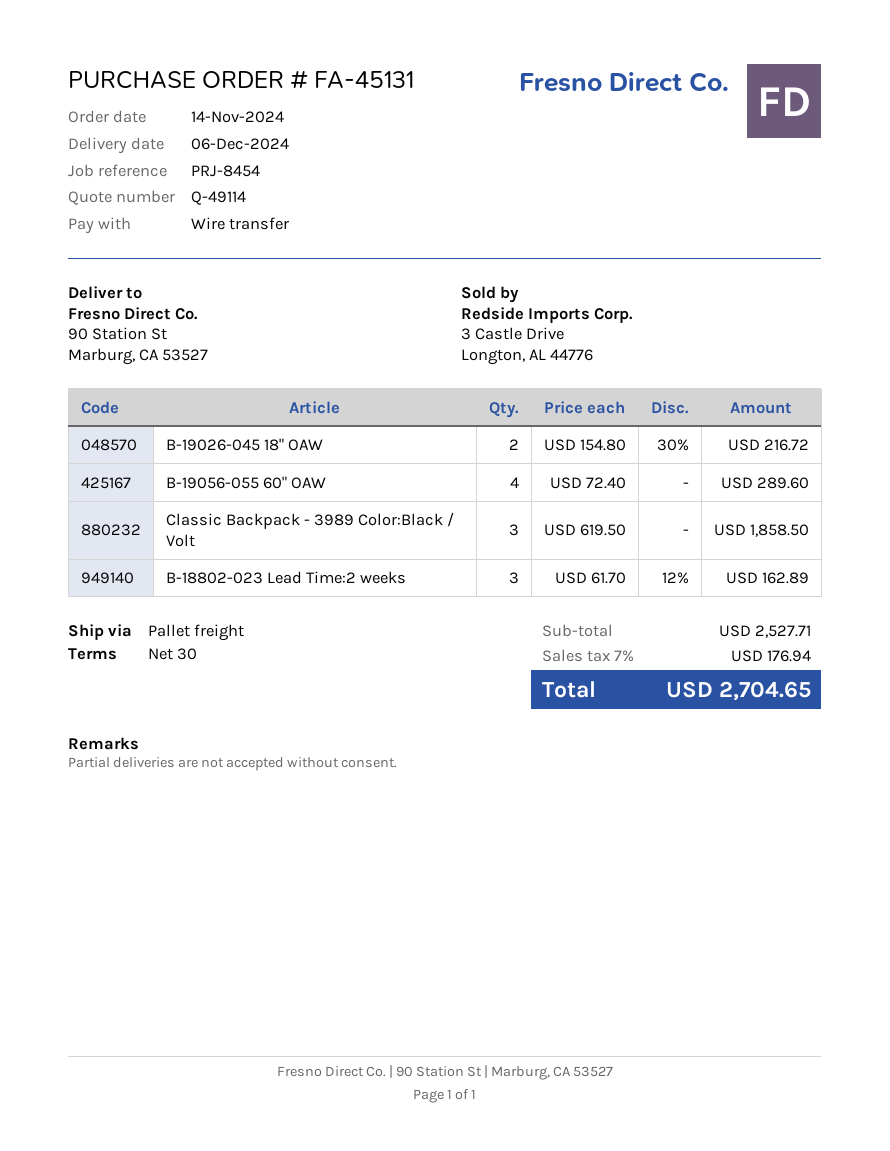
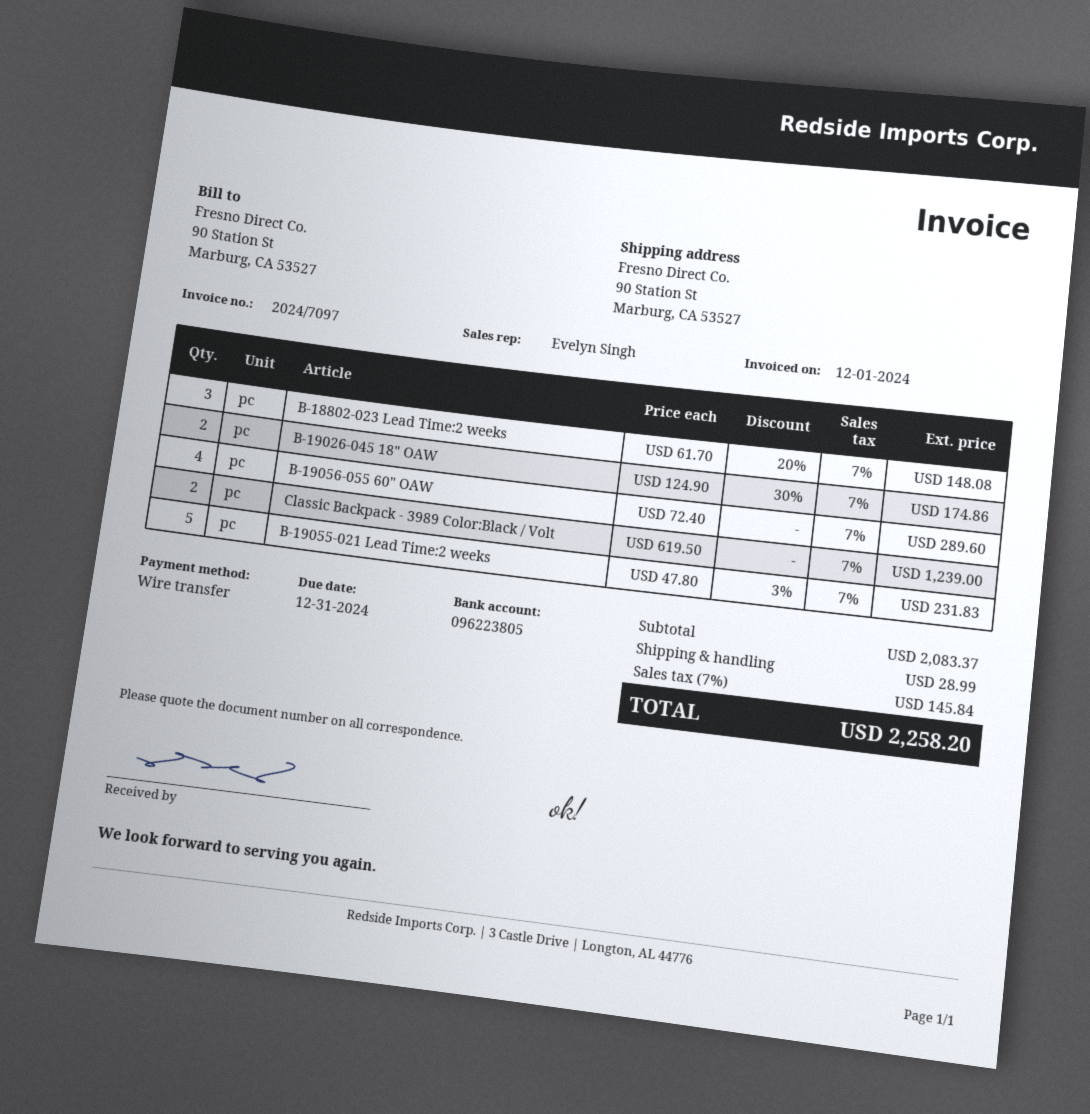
B-19026-045 18" OAW: 2 x 154.80 - 30% = 216.72 -> 2 x 124.90 - 30% = 174.86
Classic Backpack - 3989 Color:Black / Volt: 3 x 619.50 = 1858.50 -> 2 x 619.50 = 1239.00
B-18802-023 Lead Time:2 weeks: 3 x 61.70 - 12% = 162.89 -> 3 x 61.70 - 20% = 148.08
B-19055-021 Lead Time:2 weeks: none -> 5 x 47.80 - 3% = 231.83
subtotal: 2527.71 -> 2083.37
shipping: none -> 28.99
tax: 7% = 176.94 -> 7% = 145.84
total: 2704.65 -> 2258.20

